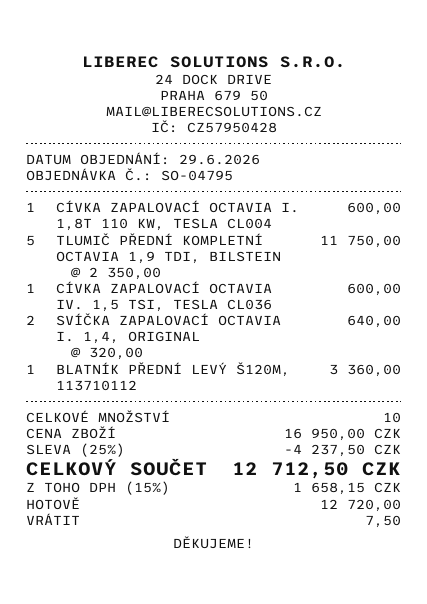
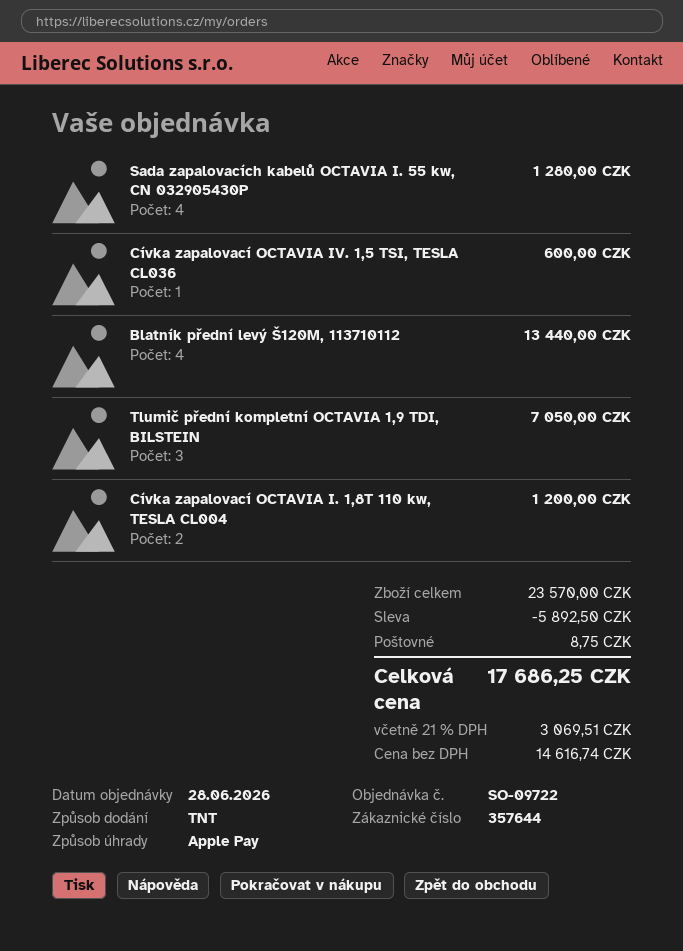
order number: SO-04795 -> SO-09722
order date: 2026-06-29 -> 2026-06-28
payment method: cash -> Apple Pay
CÍVKA ZAPALOVACÍ OCTAVIA I. 1,8T 110 KW, TESLA CL004: 1 for 600.00 -> 2 for 1200.00
TLUMIČ PŘEDNÍ KOMPLETNÍ OCTAVIA 1,9 TDI, BILSTEIN: 5 for 11750.00 -> 3 for 7050.00
SVÍČKA ZAPALOVACÍ OCTAVIA I. 1,4, ORIGINAL: 2 for 640.00 -> none
BLATNÍK PŘEDNÍ LEVÝ Š120M, 113710112: 1 for 3360.00 -> 4 for 13440.00
Sada zapalovacích kabelů OCTAVIA I. 55 kw, CN 032905430P: none -> 4 for 1280.00
subtotal: 16950.00 -> 23570.00
discount: 4237.50 -> 5892.50
shipping: none -> 8.75
tax: 15% = 1658.15 -> 21% = 3069.51
total: 12712.50 -> 17686.25

